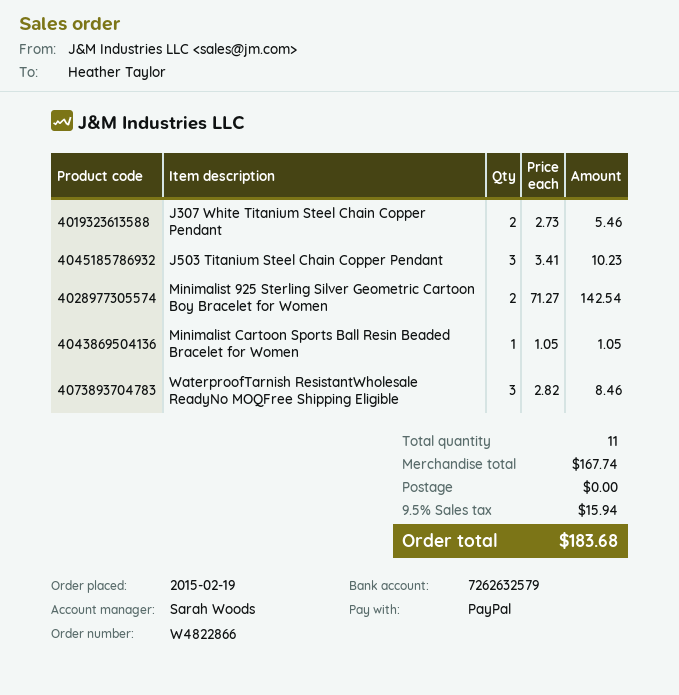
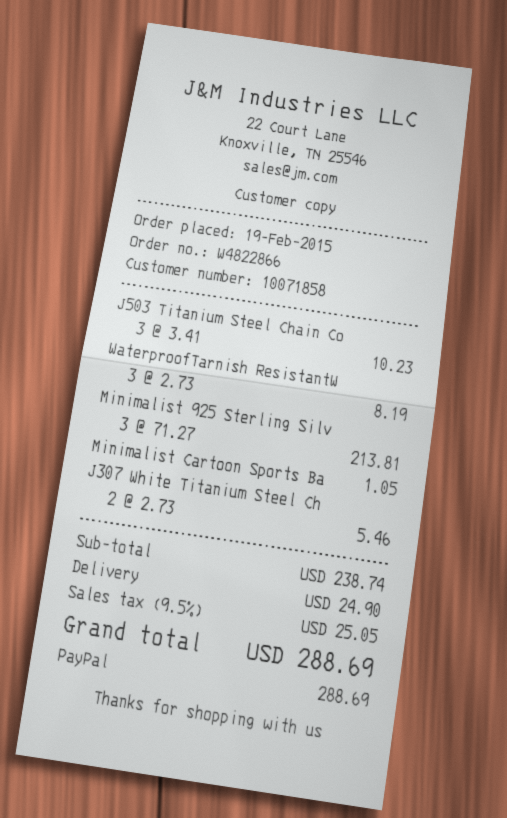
Minimalist 925 Sterling Silver Geometric Cartoon Boy Bracelet for Women: 2 x 71.27 = 142.54 -> 3 x 71.27 = 213.81
WaterproofTarnish ResistantWholesale ReadyNo MOQFree Shipping Eligible: 3 x 2.82 = 8.46 -> 3 x 2.73 = 8.19
subtotal: 167.74 -> 238.74
shipping: 0.00 -> 24.90
tax: 9.5% = 15.94 -> 9.5% = 25.05
total: 183.68 -> 288.69

